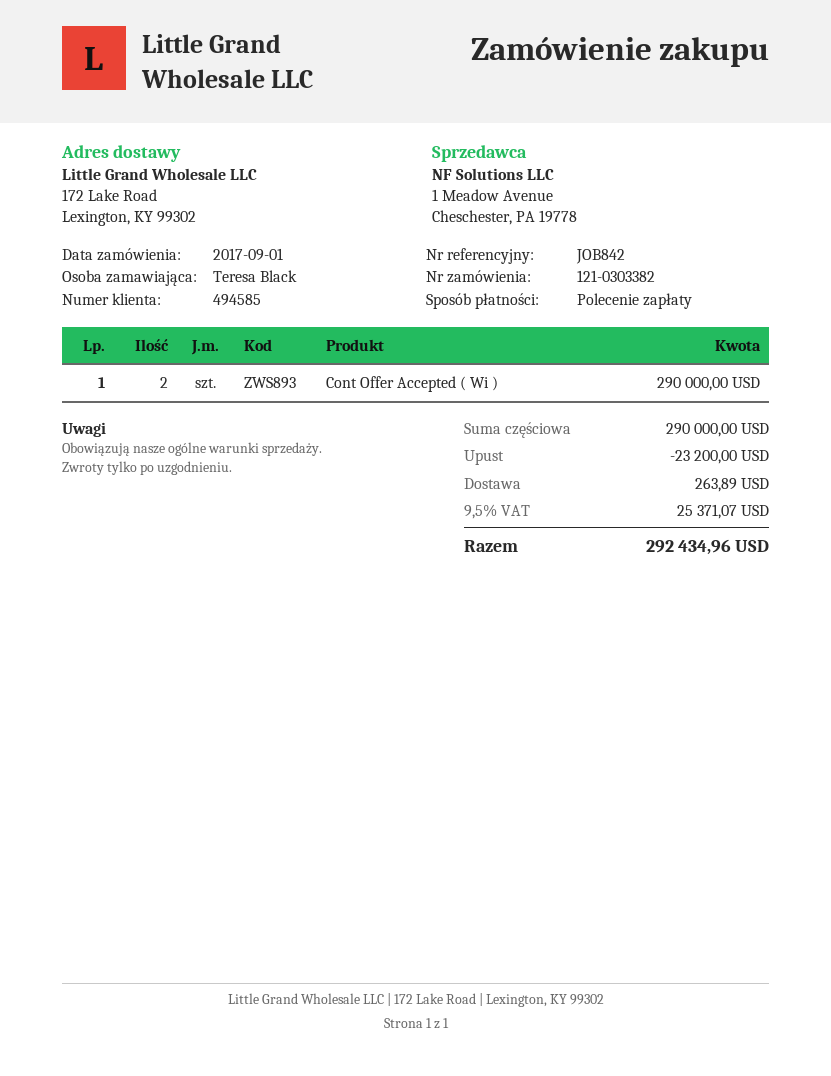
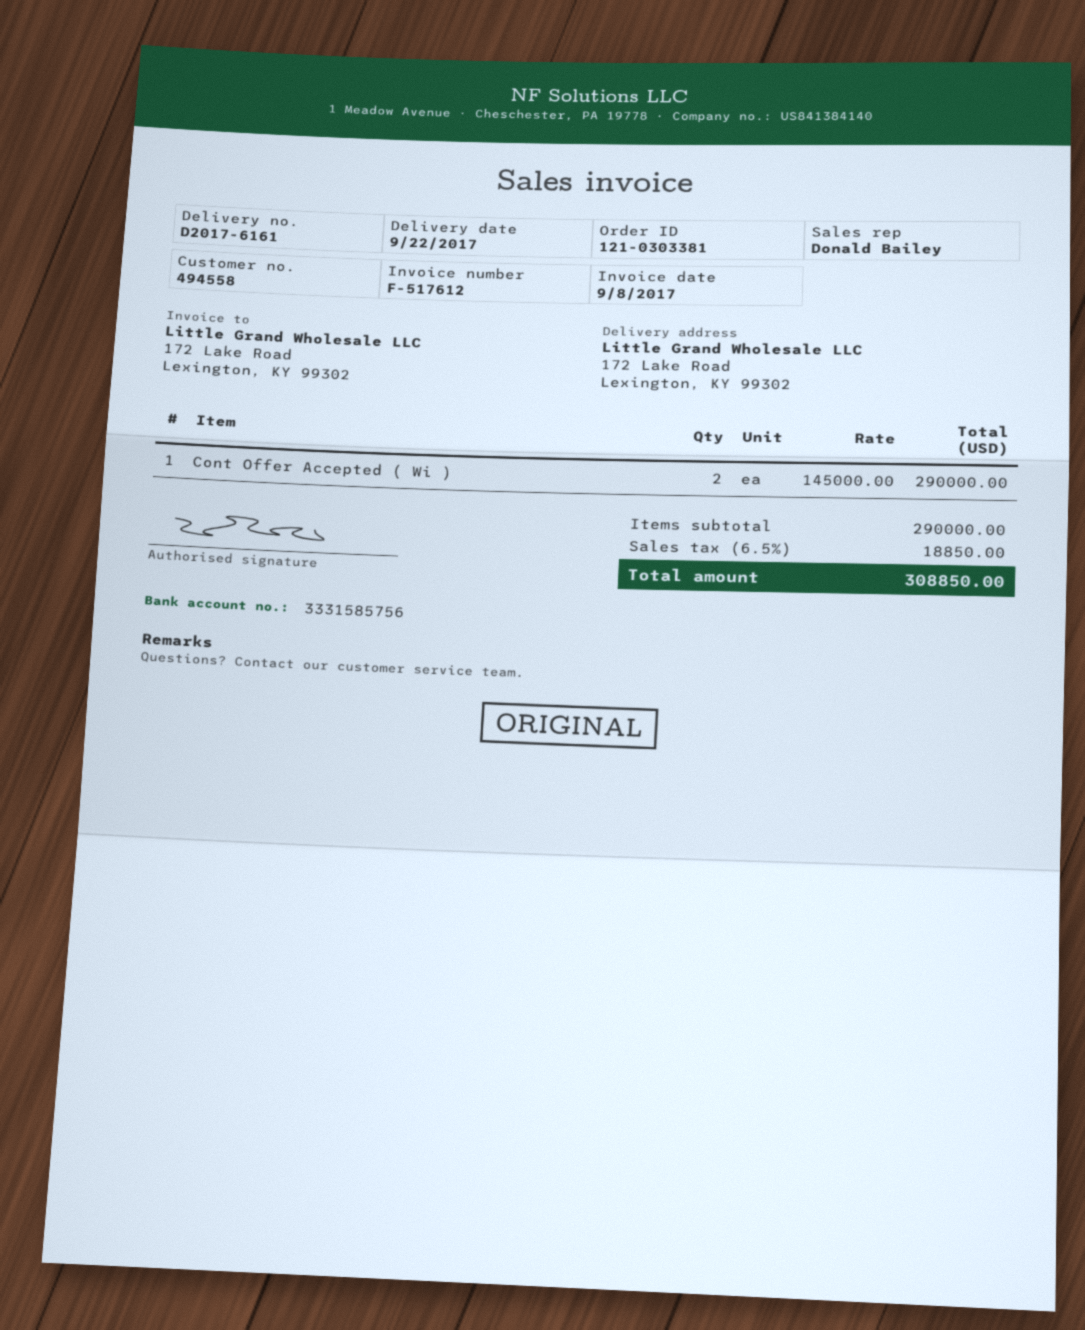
order number: 121-0303382 -> 121-0303381
customer number: 494585 -> 494558
discount: 23200.00 -> none
shipping: 263.89 -> none
tax: 9.5% = 25371.07 -> 6.5% = 18850.00
total: 292434.96 -> 308850.00

